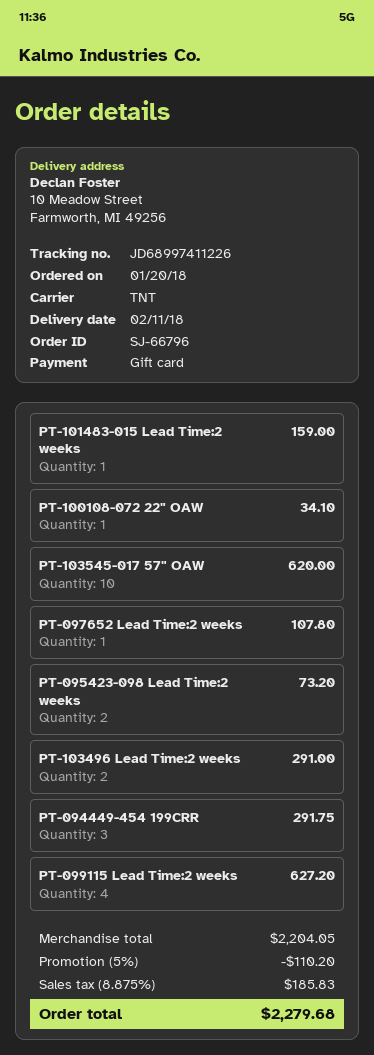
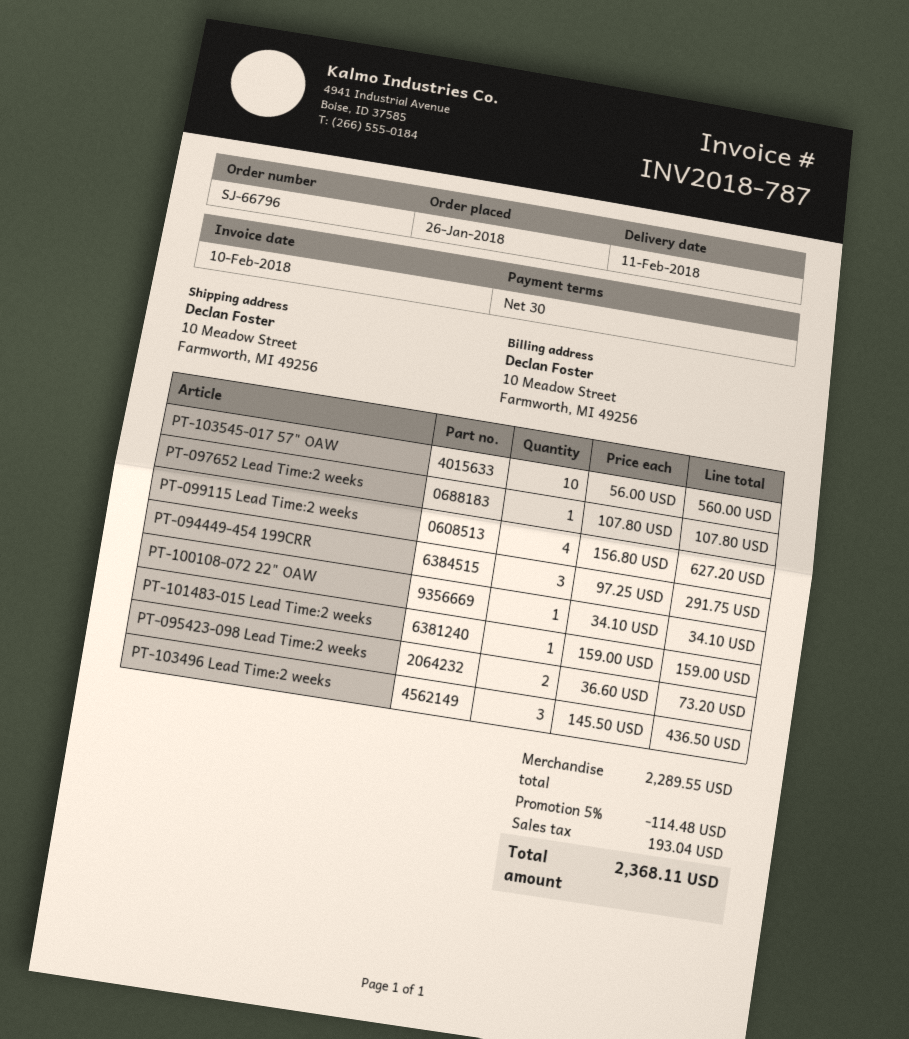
order date: 2018-01-20 -> 2018-01-26
PT-103545-017 57" OAW: 10 for 620.00 -> 10 for 560.00
PT-103496 Lead Time:2 weeks: 2 for 291.00 -> 3 for 436.50
subtotal: 2204.05 -> 2289.55
discount: 5% = 110.20 -> 5% = 114.48
tax: 185.83 -> 193.04
total: 2279.68 -> 2368.11

